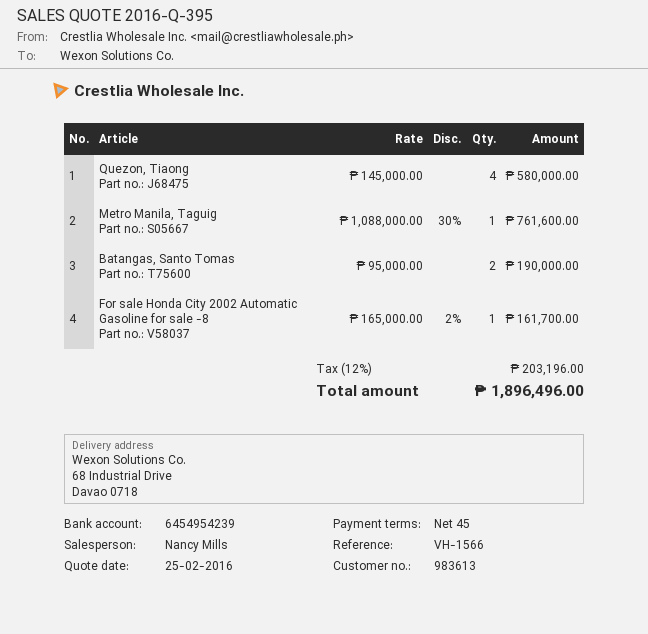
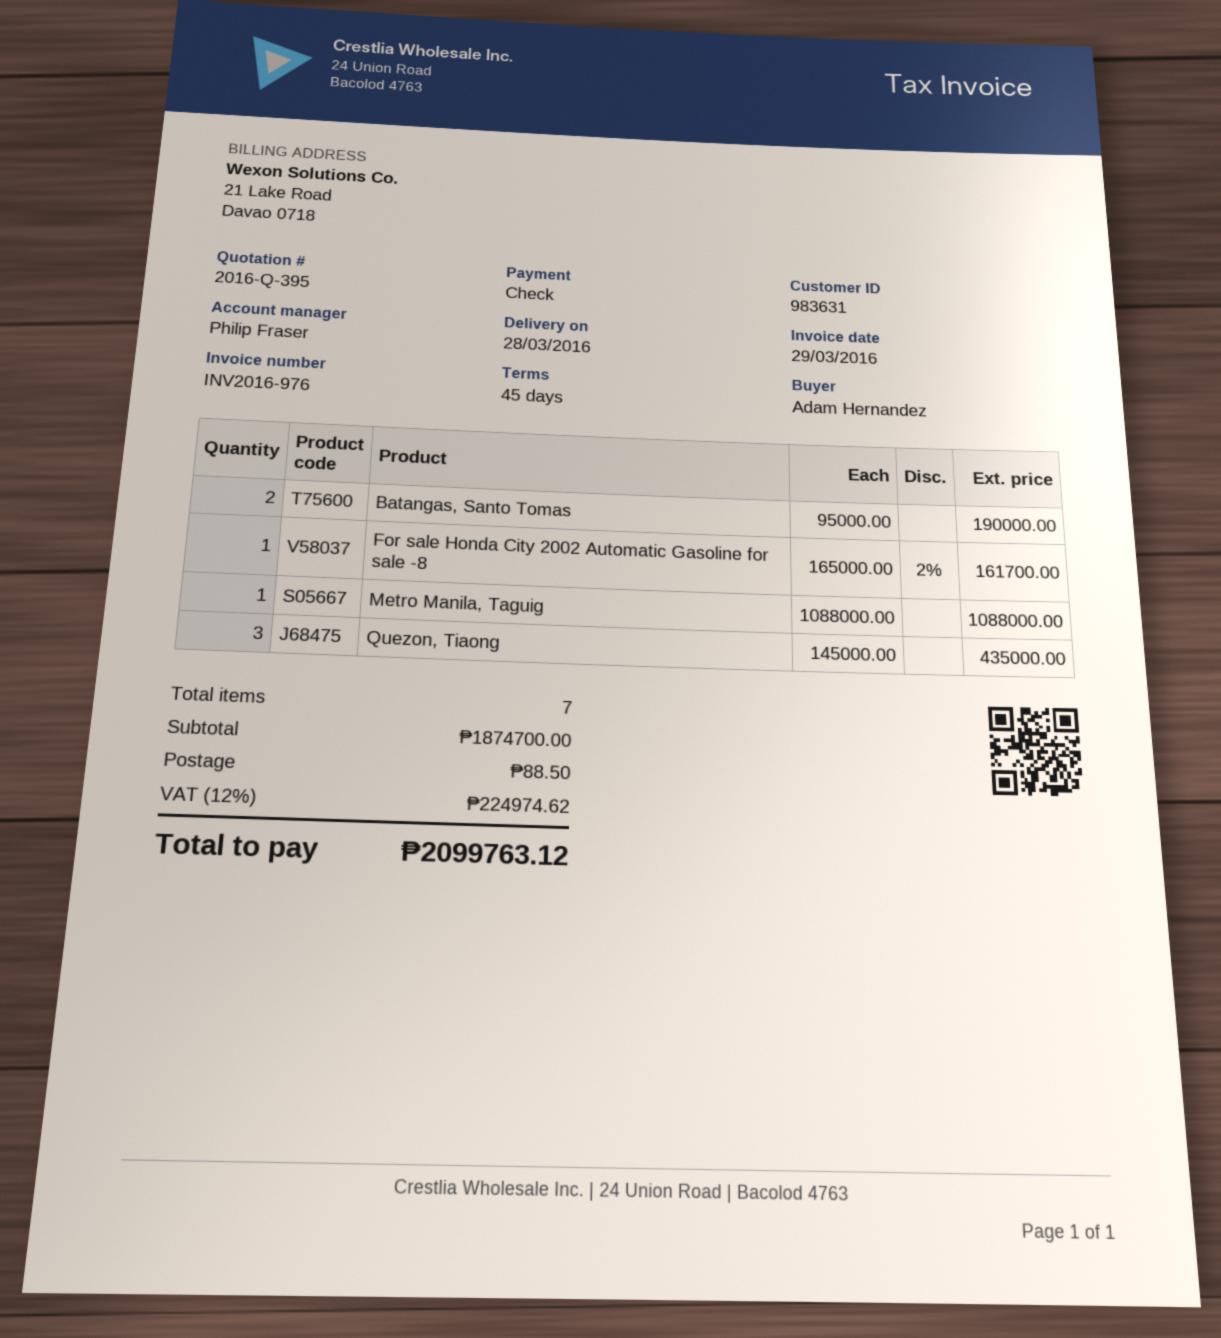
customer number: 983613 -> 983631
sales rep: Nancy Mills -> Philip Fraser
Quezon, Tiaong: 4 x 145000.00 = 580000.00 -> 3 x 145000.00 = 435000.00
Metro Manila, Taguig: 1 x 1088000.00 - 30% = 761600.00 -> 1 x 1088000.00 = 1088000.00
shipping: none -> 88.50
tax: 12% = 203196.00 -> 12% = 224974.62
total: 1896496.00 -> 2099763.12

